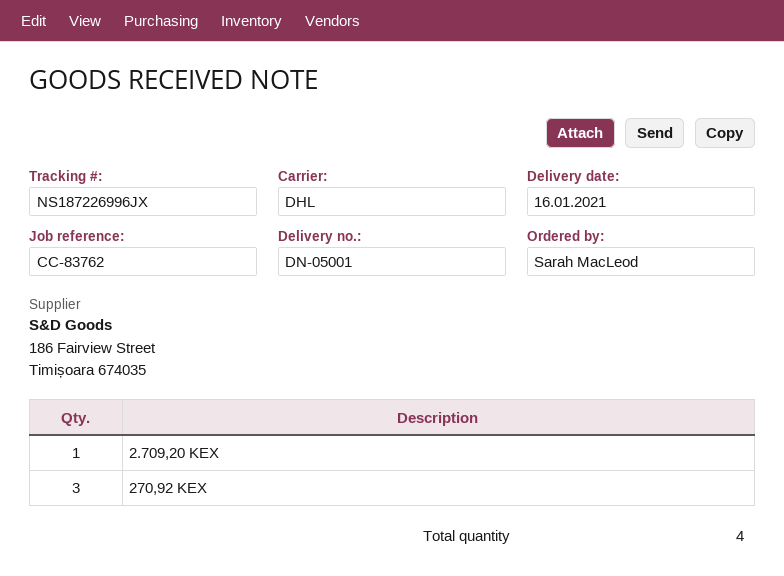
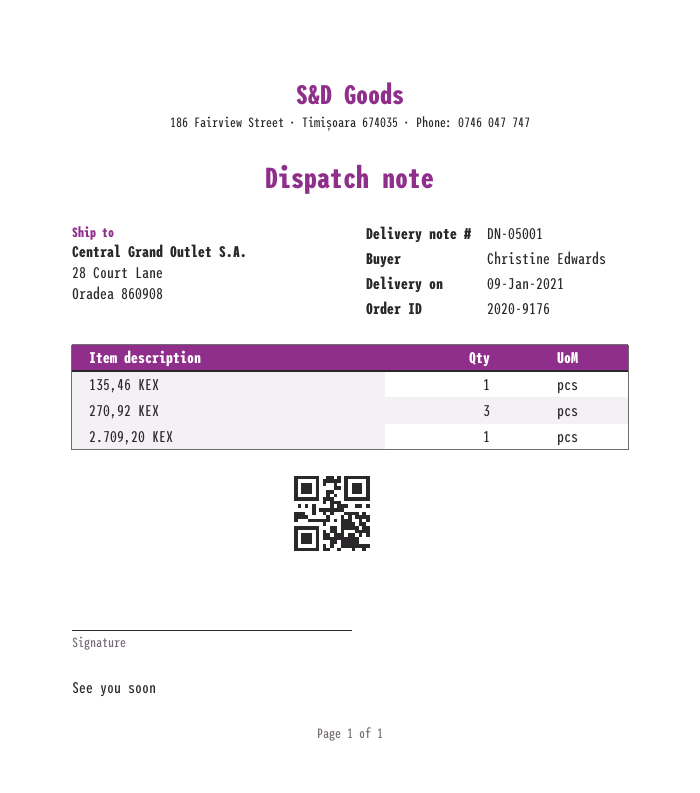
delivery date: 2021-01-16 -> 2021-01-09
ordered by: Sarah MacLeod -> Christine Edwards
135,46 KEX: none -> 1

